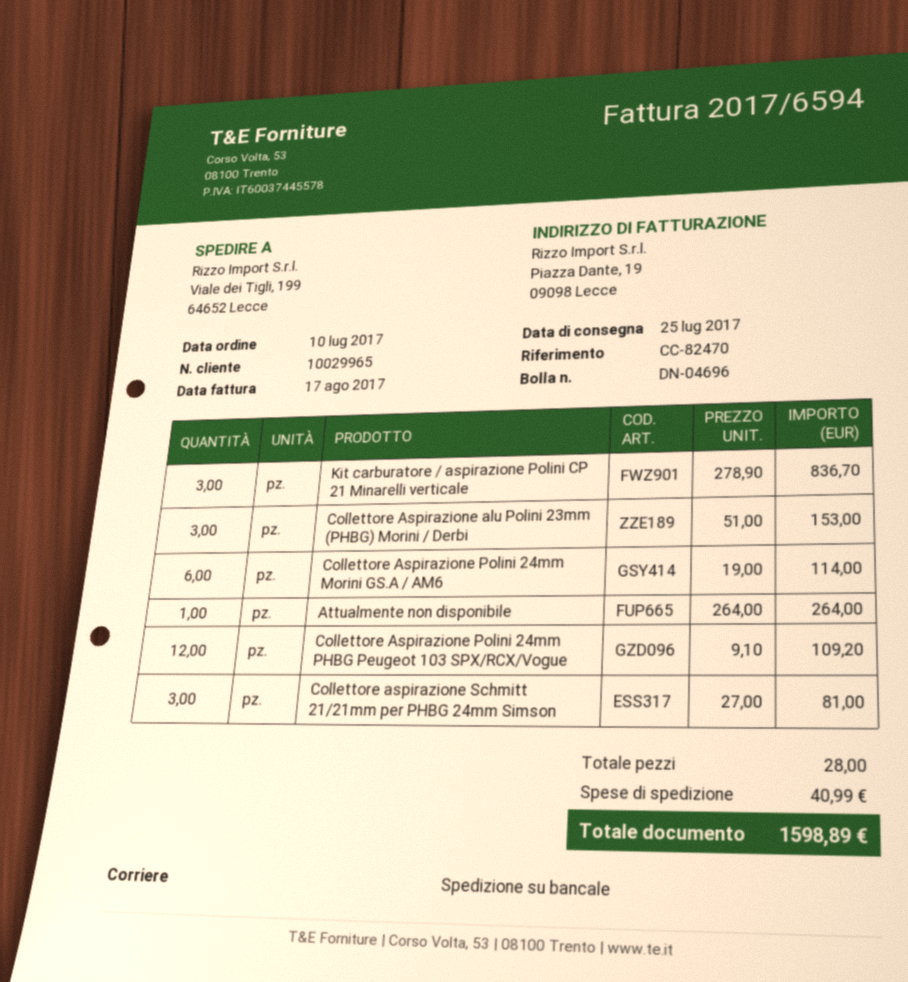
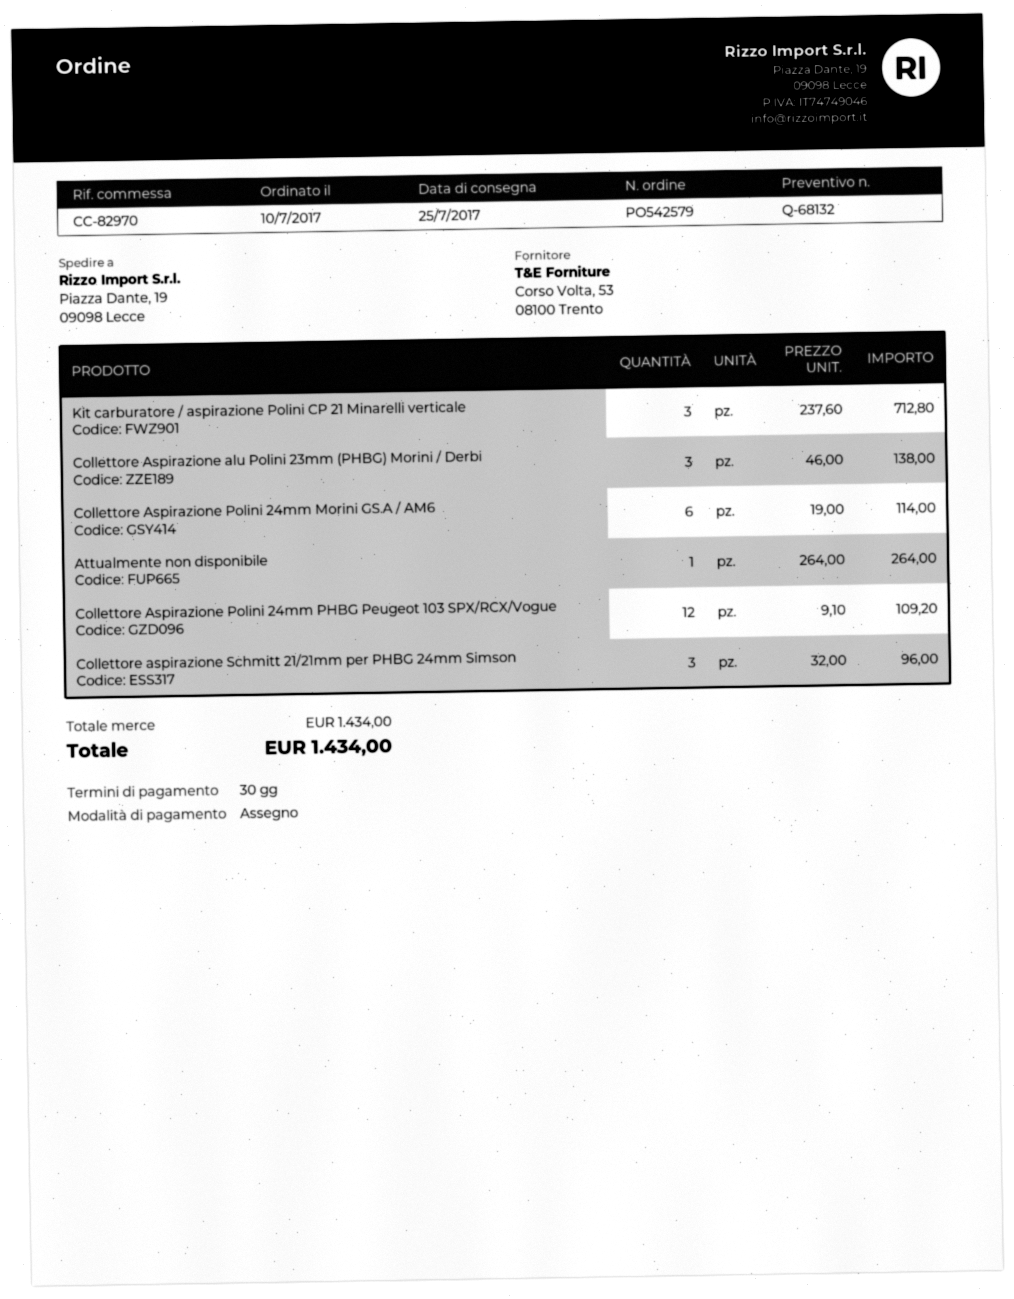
reference: CC-82470 -> CC-82970
ship to: Viale dei Tigli, 199, 64652 Lecce -> Piazza Dante, 19, 09098 Lecce
Kit carburatore / aspirazione Polini CP 21 Minarelli verticale: 3 x 278.90 = 836.70 -> 3 x 237.60 = 712.80
Collettore Aspirazione alu Polini 23mm (PHBG) Morini / Derbi: 3 x 51.00 = 153.00 -> 3 x 46.00 = 138.00
Collettore aspirazione Schmitt 21/21mm per PHBG 24mm Simson: 3 x 27.00 = 81.00 -> 3 x 32.00 = 96.00
shipping: 40.99 -> none
total: 1598.89 -> 1434.00

